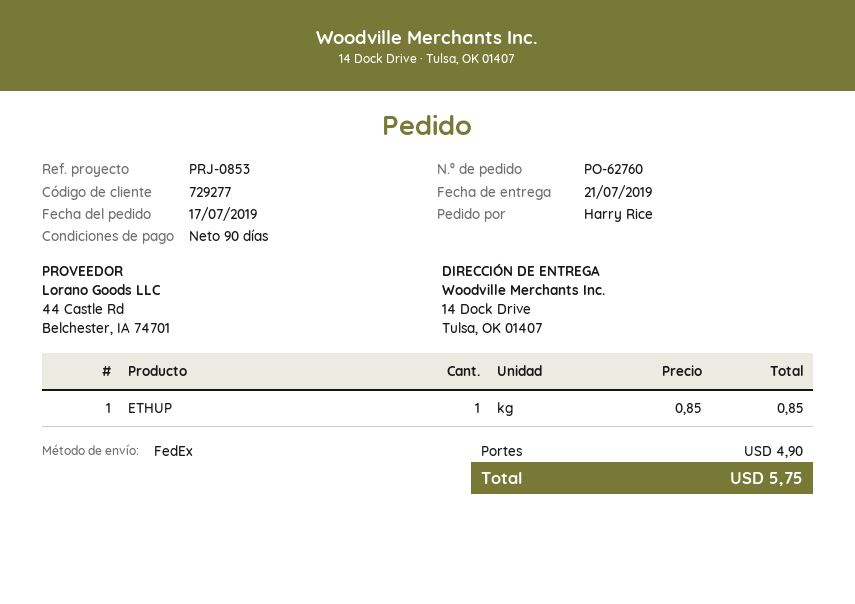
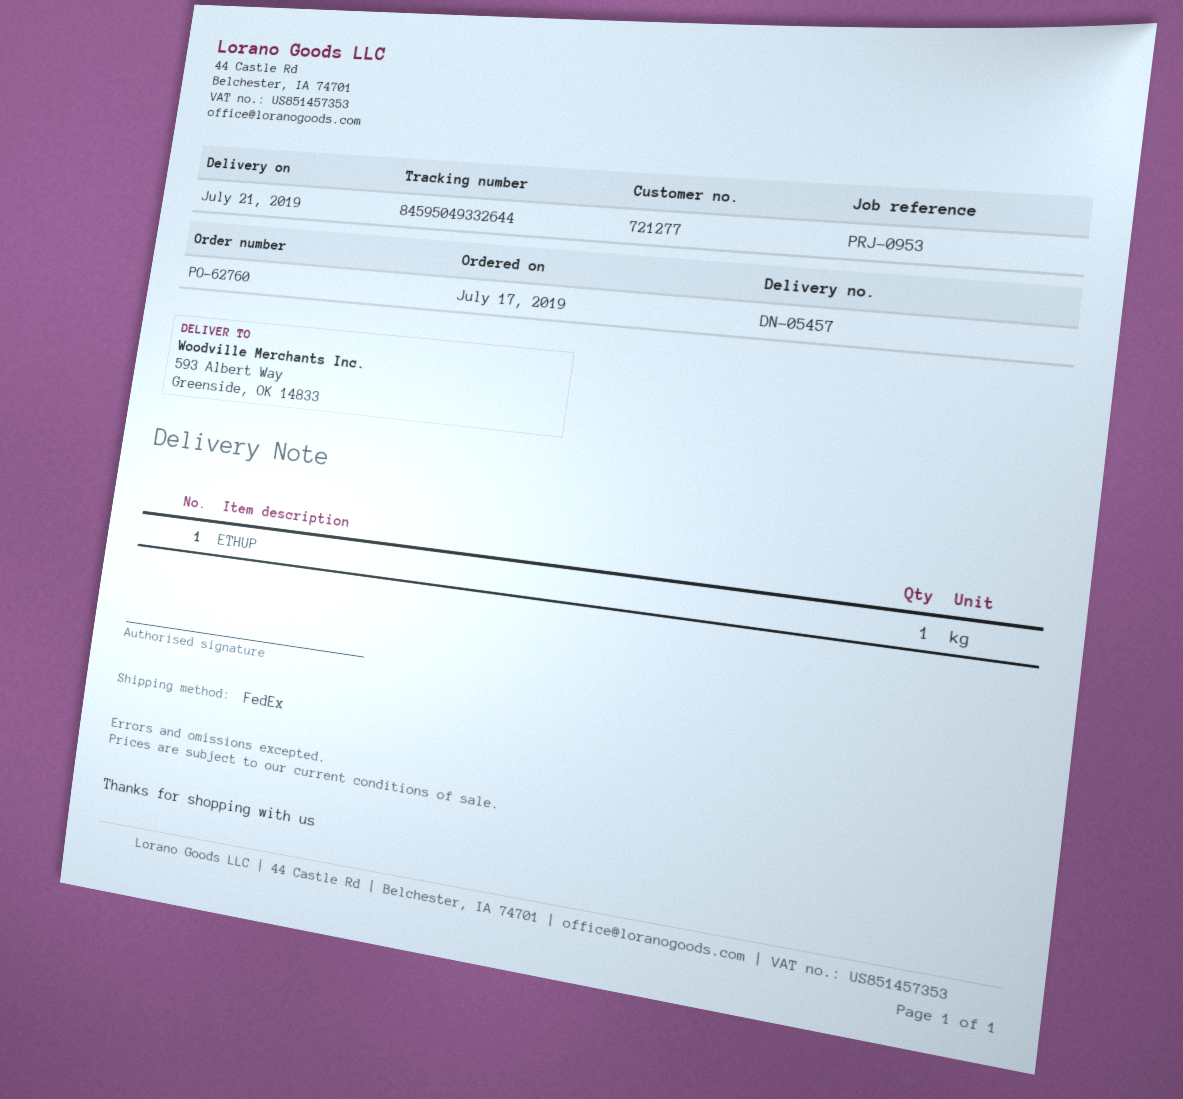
customer number: 729277 -> 721277
reference: PRJ-0853 -> PRJ-0953
ship to: 14 Dock Drive, Tulsa, OK 01407 -> 593 Albert Way, Greenside, OK 14833

